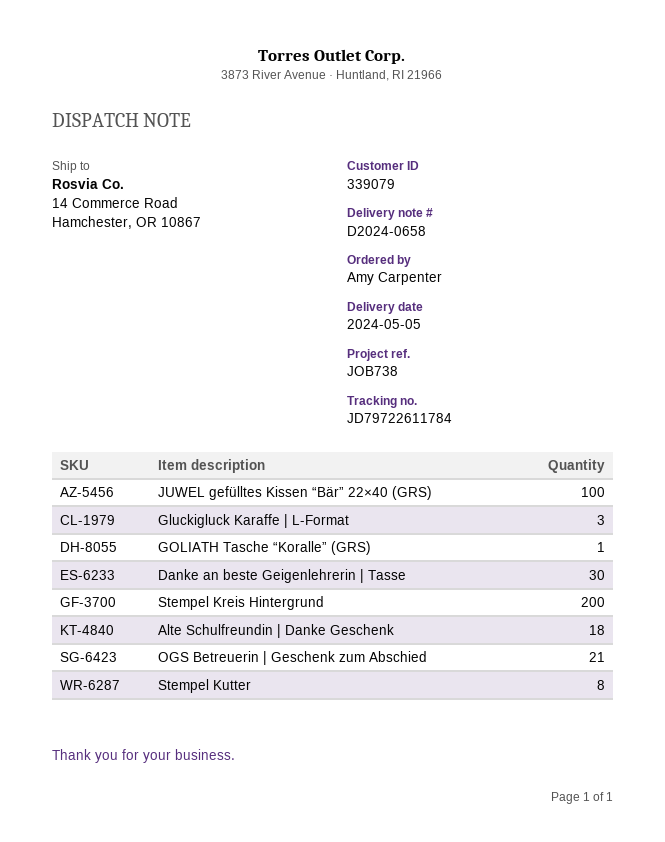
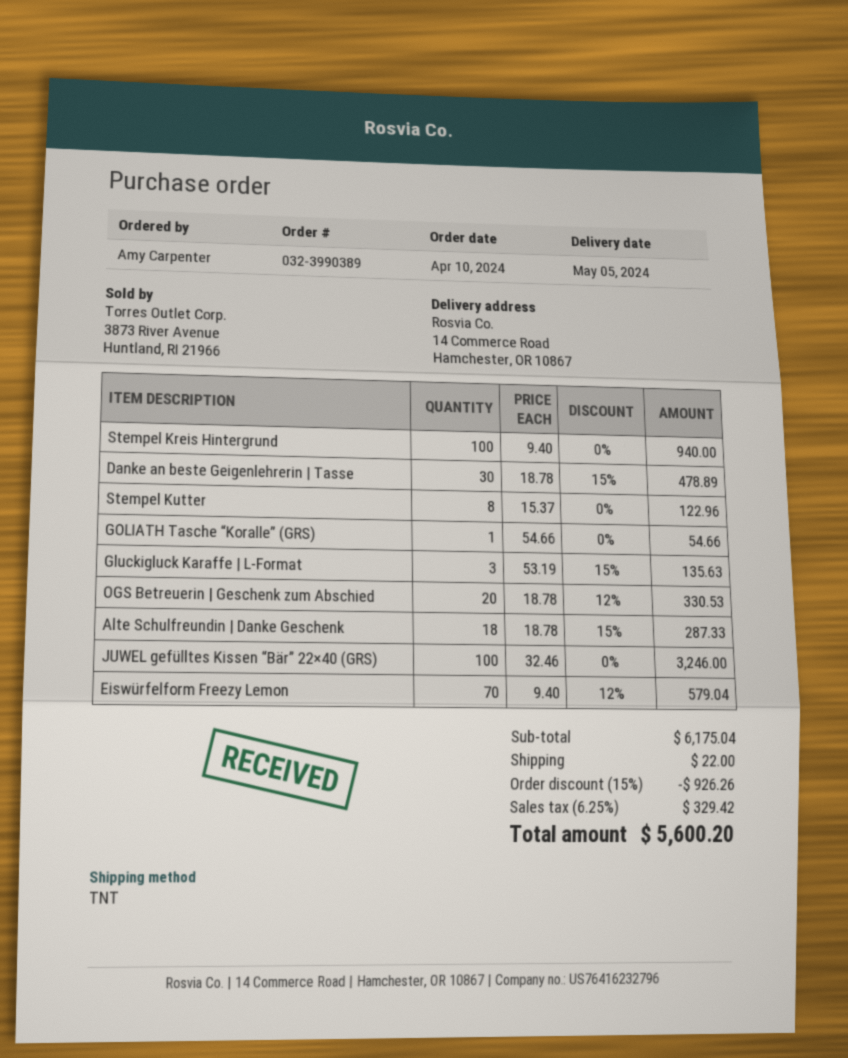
Stempel Kreis Hintergrund: 200 -> 100
OGS Betreuerin | Geschenk zum Abschied: 21 -> 20
Eiswürfelform Freezy Lemon: none -> 70

